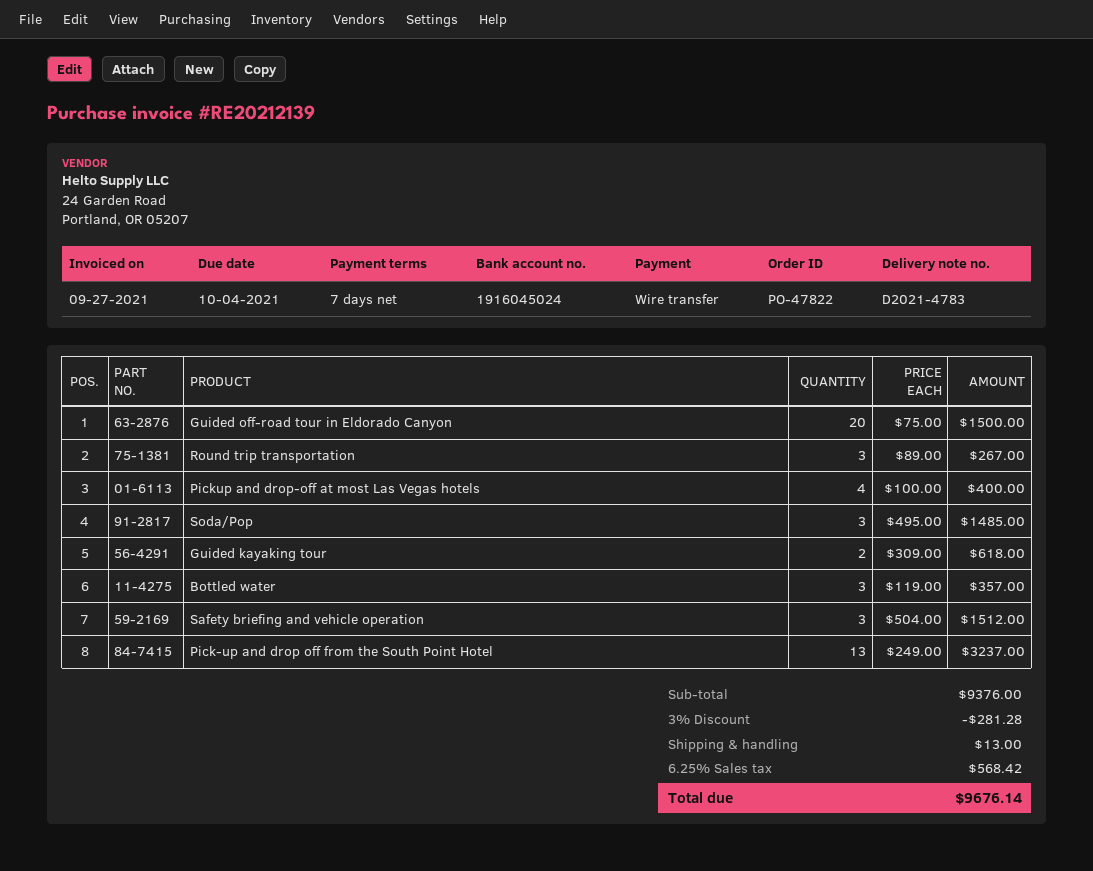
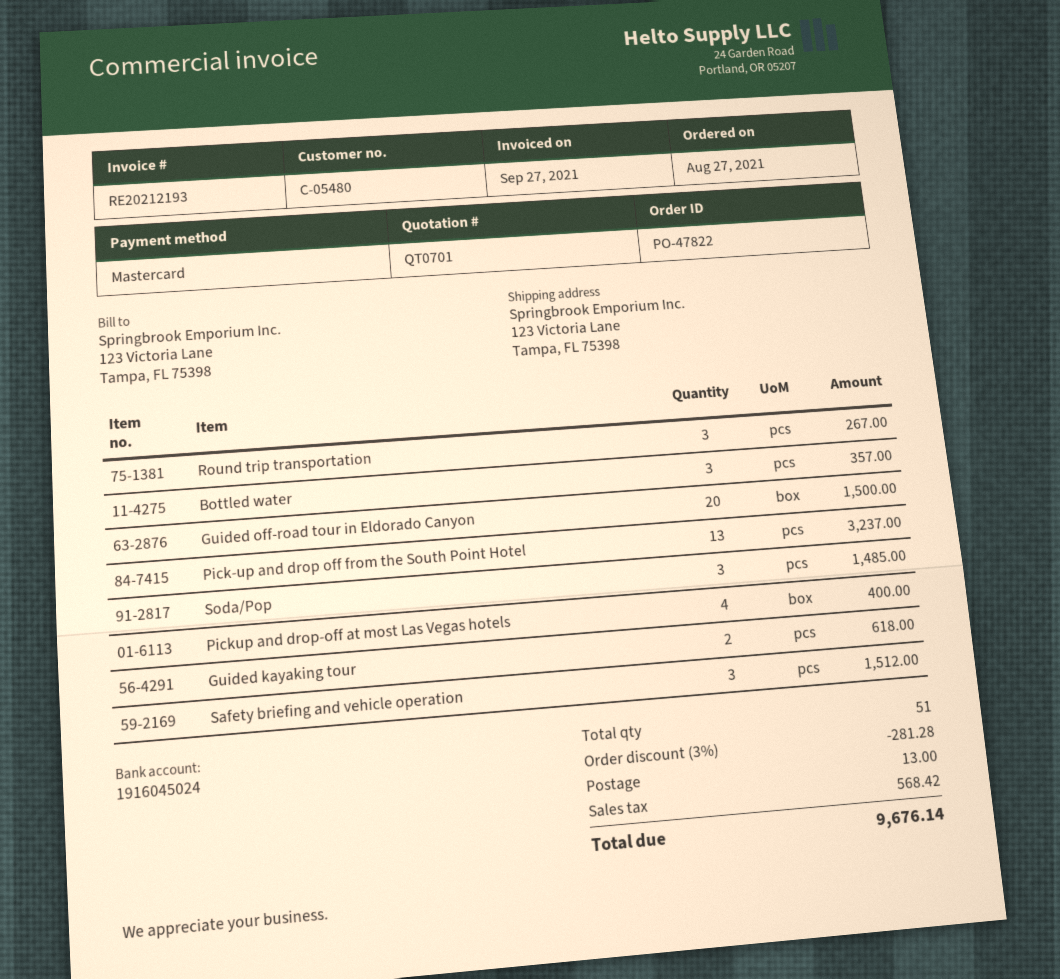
invoice number: RE20212139 -> RE20212193
payment method: bank transfer -> Mastercard

